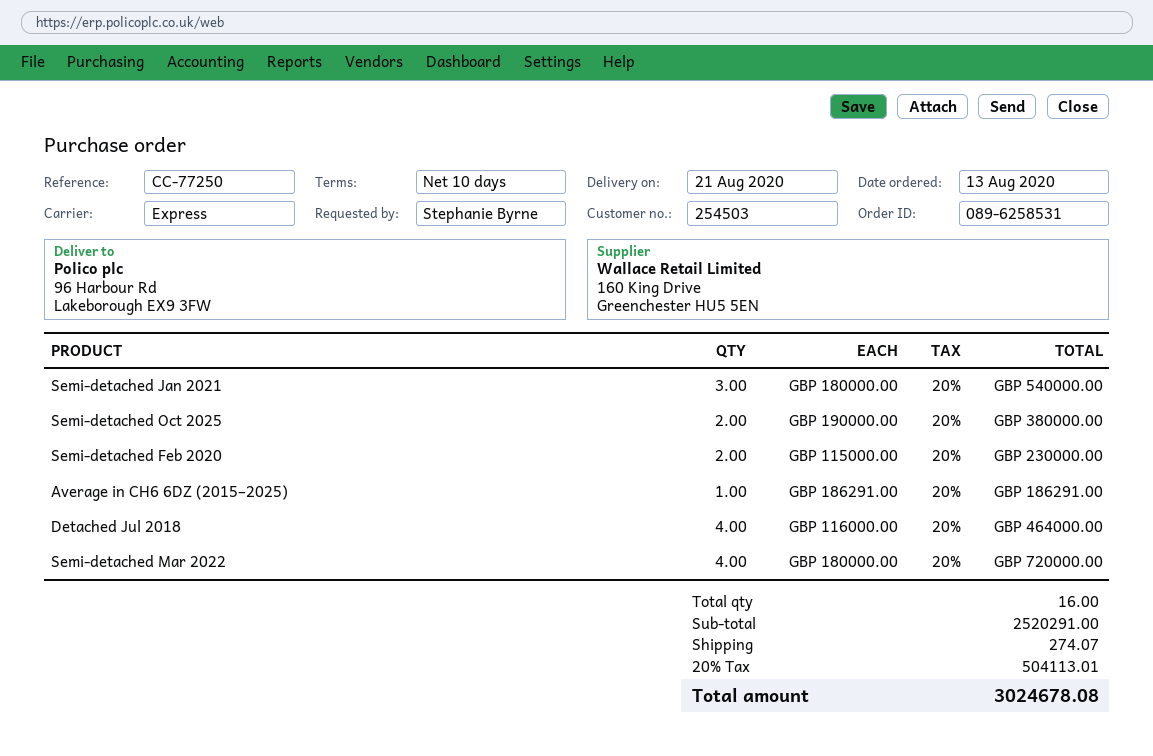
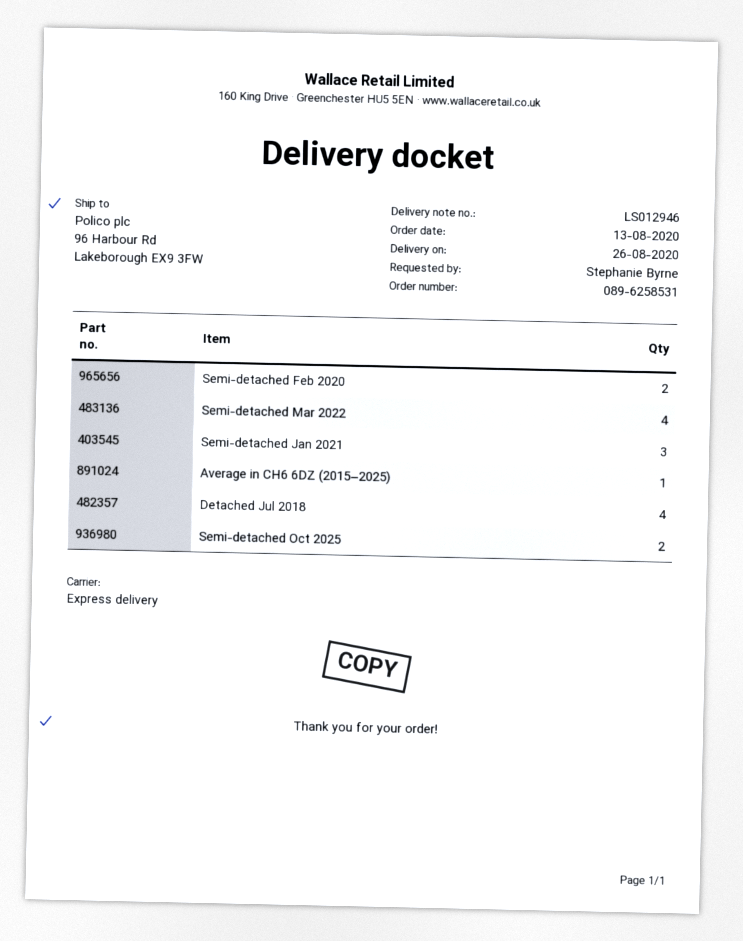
delivery date: 2020-08-21 -> 2020-08-26

